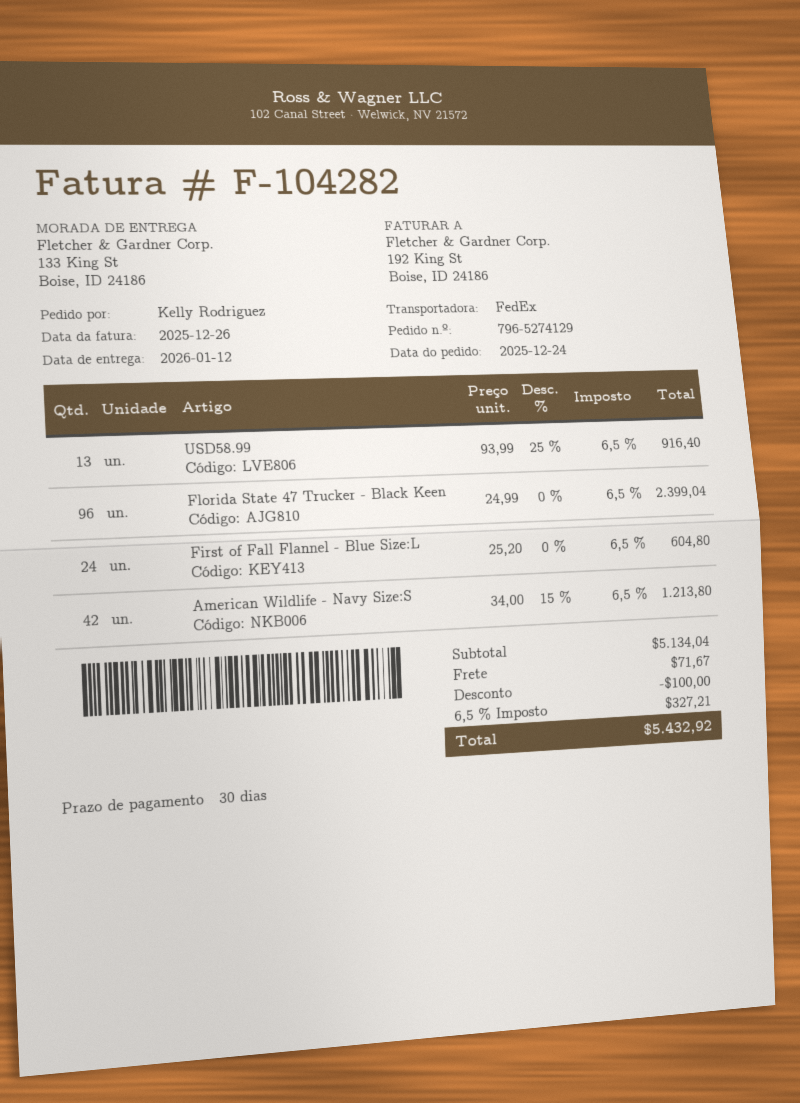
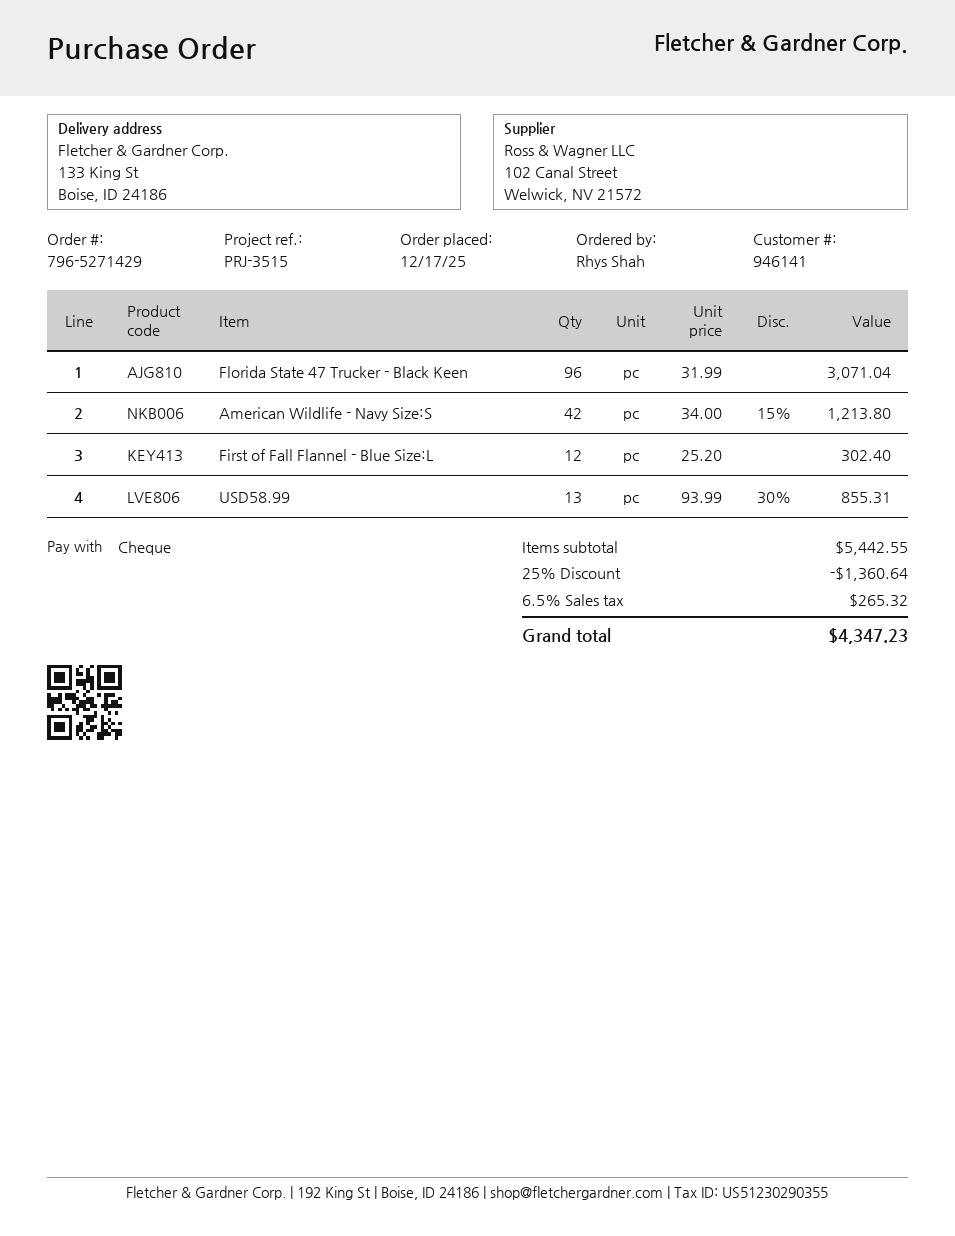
order number: 796-5274129 -> 796-5271429
order date: 2025-12-24 -> 2025-12-17
ordered by: Kelly Rodriguez -> Rhys Shah
USD58.99: 13 x 93.99 - 25% = 916.40 -> 13 x 93.99 - 30% = 855.31
Florida State 47 Trucker - Black Keen: 96 x 24.99 = 2399.04 -> 96 x 31.99 = 3071.04
First of Fall Flannel - Blue Size:L: 24 x 25.20 = 604.80 -> 12 x 25.20 = 302.40
subtotal: 5134.04 -> 5442.55
discount: 100.00 -> 1360.64
shipping: 71.67 -> none
tax: 6.5% = 327.21 -> 6.5% = 265.32
total: 5432.92 -> 4347.23

